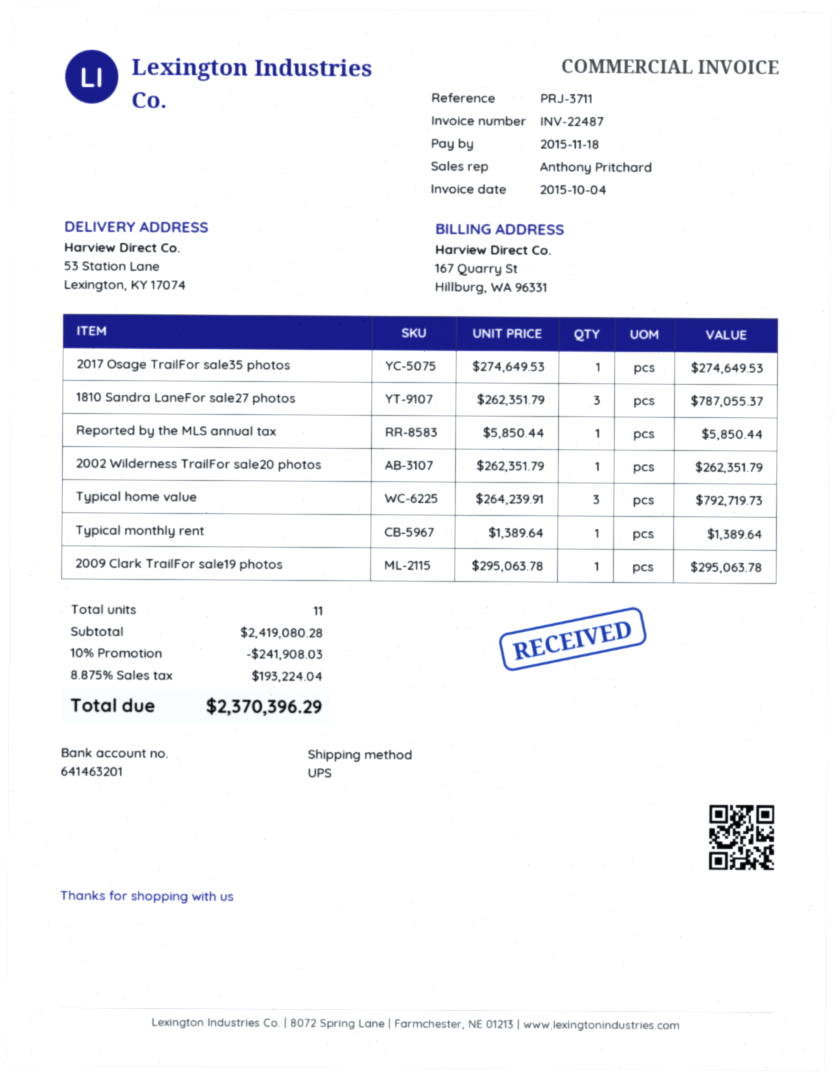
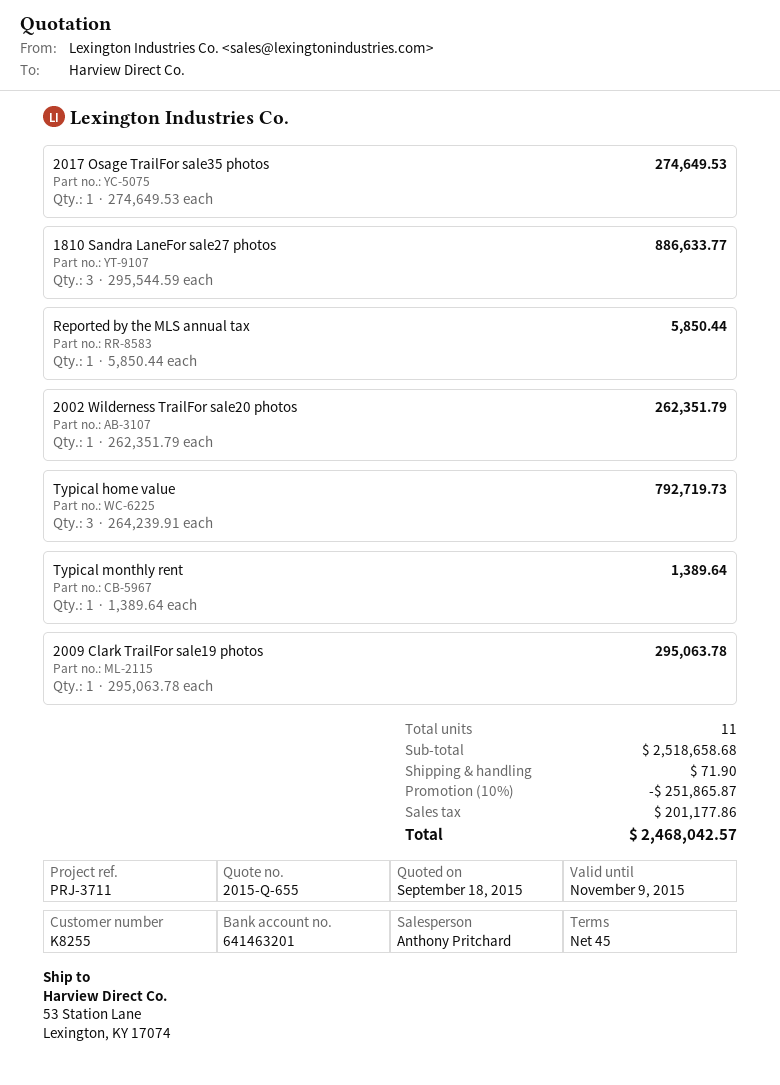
1810 Sandra LaneFor sale27 photos: 3 x 262351.79 = 787055.37 -> 3 x 295544.59 = 886633.77
subtotal: 2419080.28 -> 2518658.68
discount: 10% = 241908.03 -> 10% = 251865.87
shipping: none -> 71.90
tax: 193224.04 -> 201177.86
total: 2370396.29 -> 2468042.57

